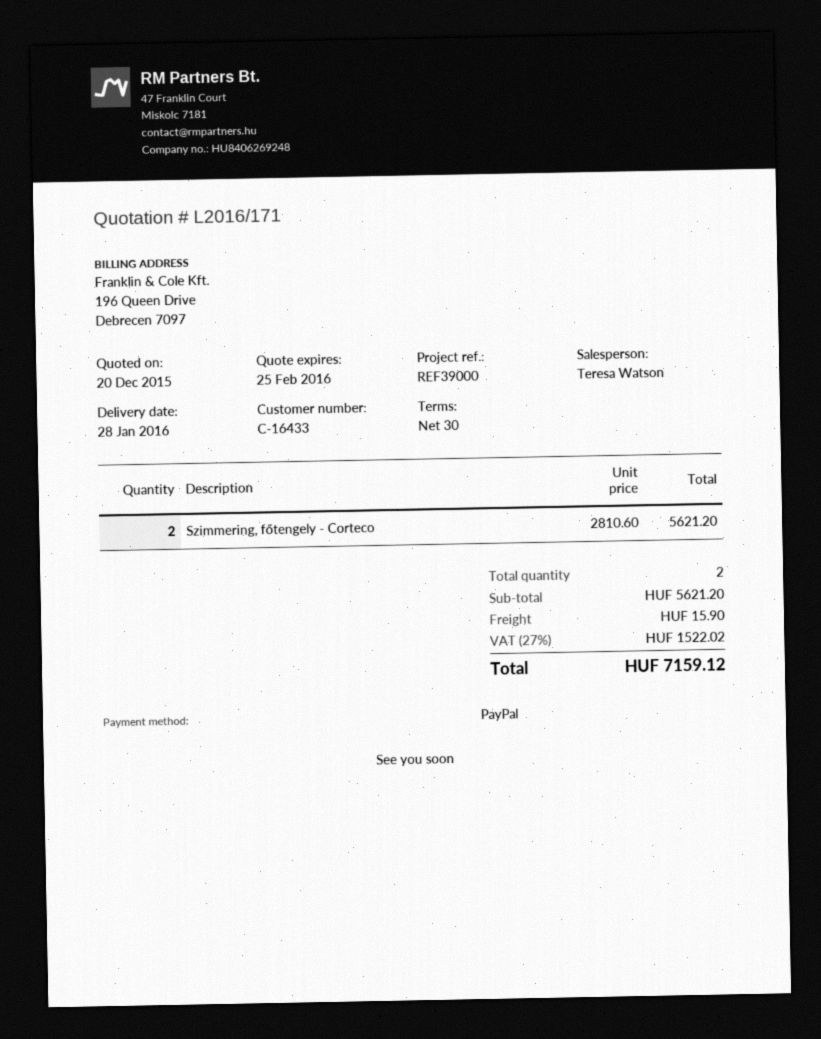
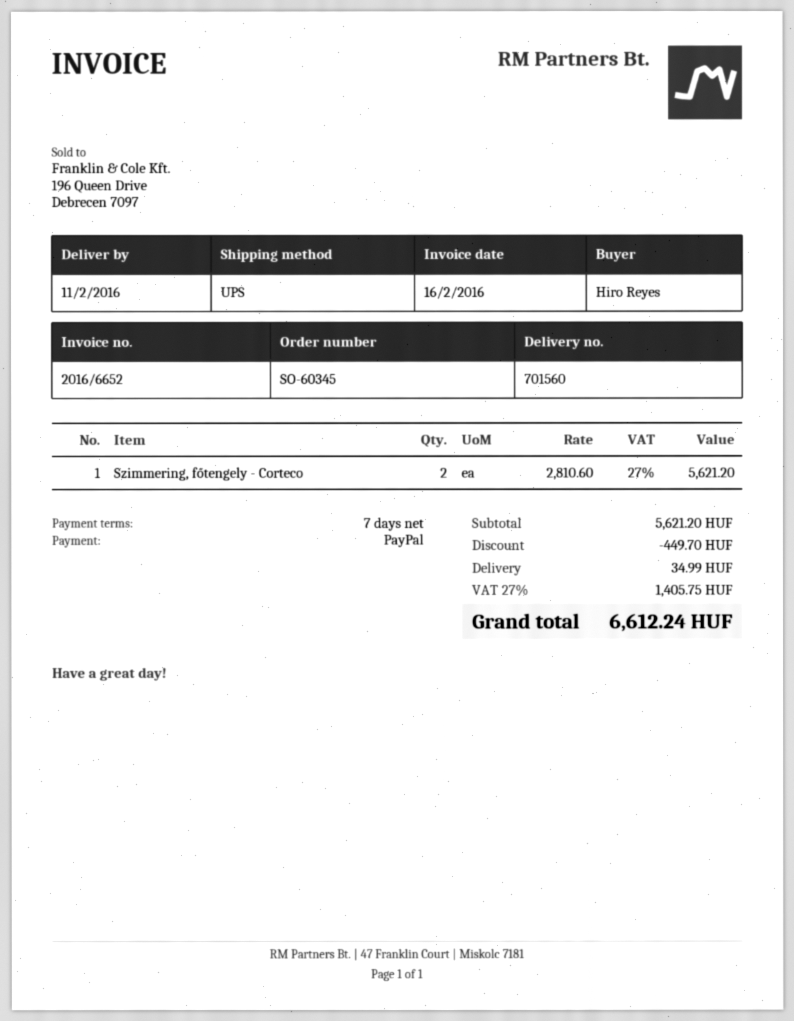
delivery date: 2016-01-28 -> 2016-02-11
payment terms: 30 days -> 7 days
discount: none -> 449.70
shipping: 15.90 -> 34.99
tax: 27% = 1522.02 -> 27% = 1405.75
total: 7159.12 -> 6612.24

